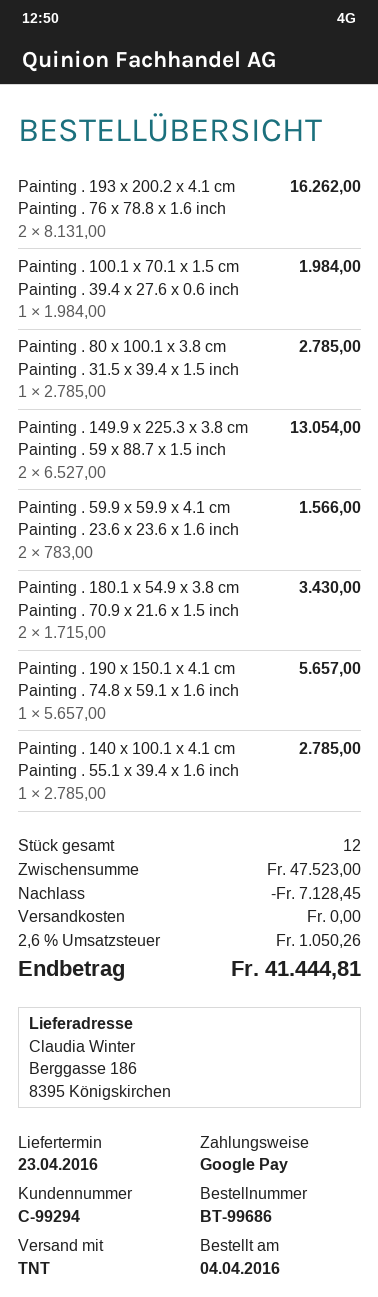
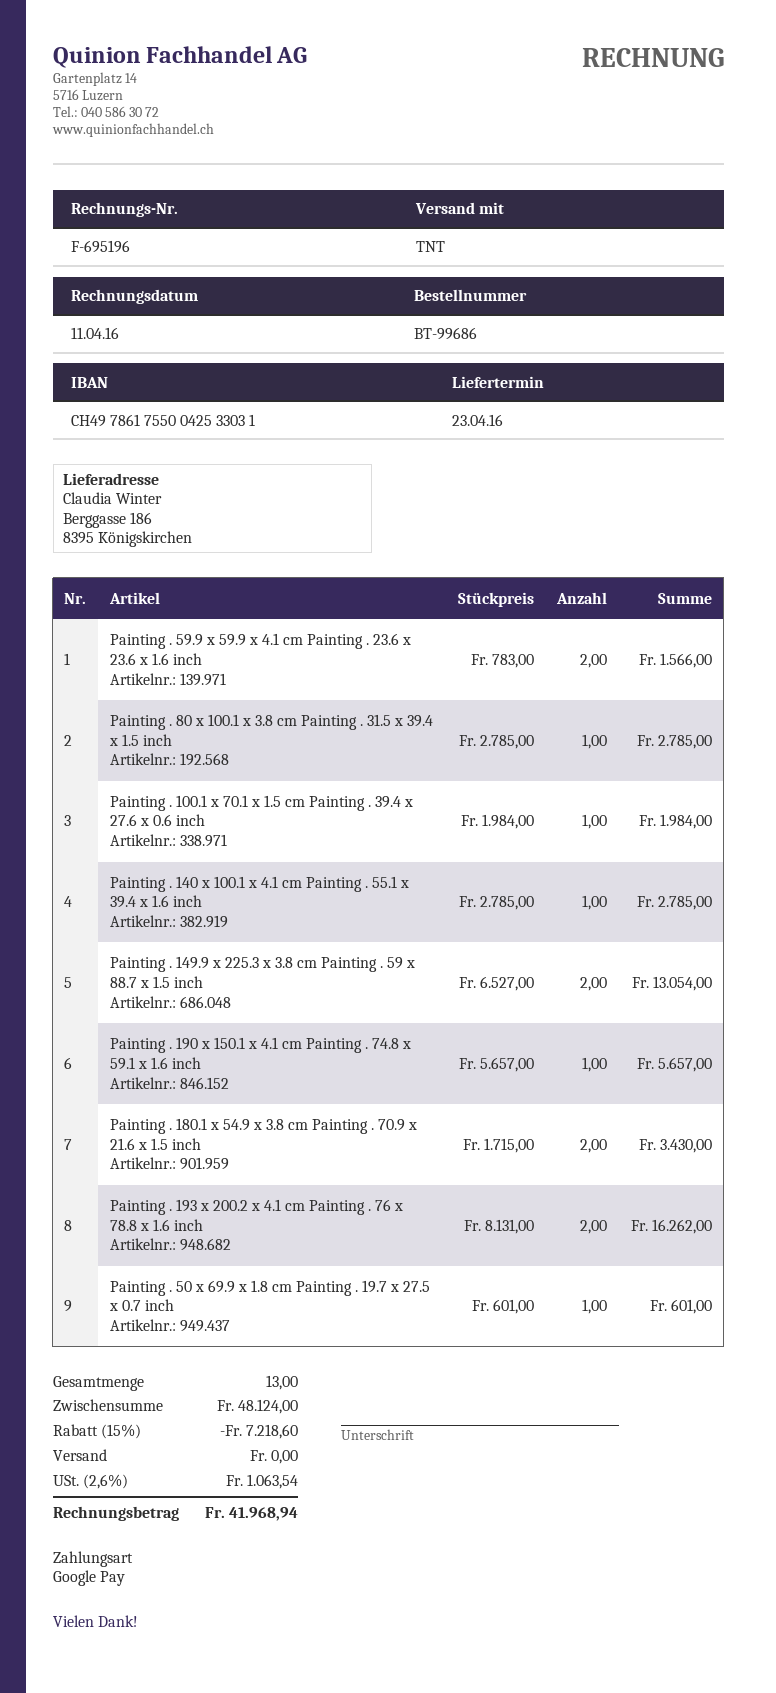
Painting . 50 x 69.9 x 1.8 cm Painting . 19.7 x 27.5 x 0.7 inch: none -> 1 x 601.00 = 601.00
total quantity: 12 -> 13
subtotal: 47523.00 -> 48124.00
discount: 7128.45 -> 7218.60
tax: 2.6% = 1050.26 -> 2.6% = 1063.54
total: 41444.81 -> 41968.94

